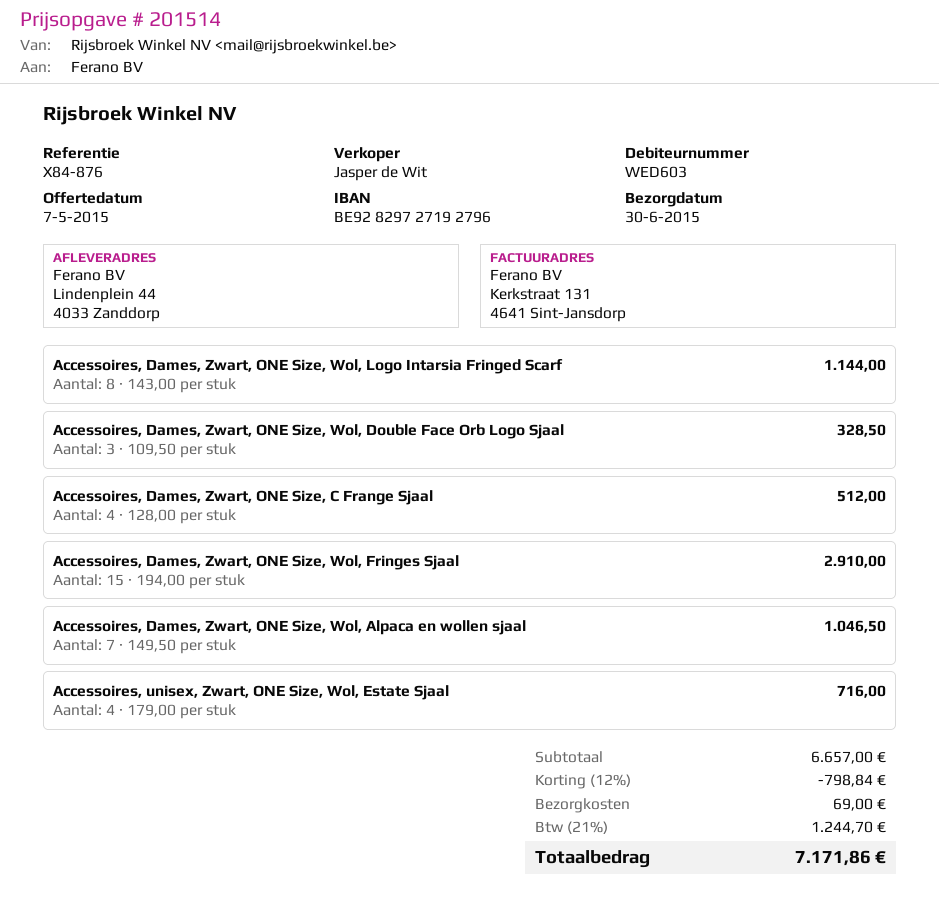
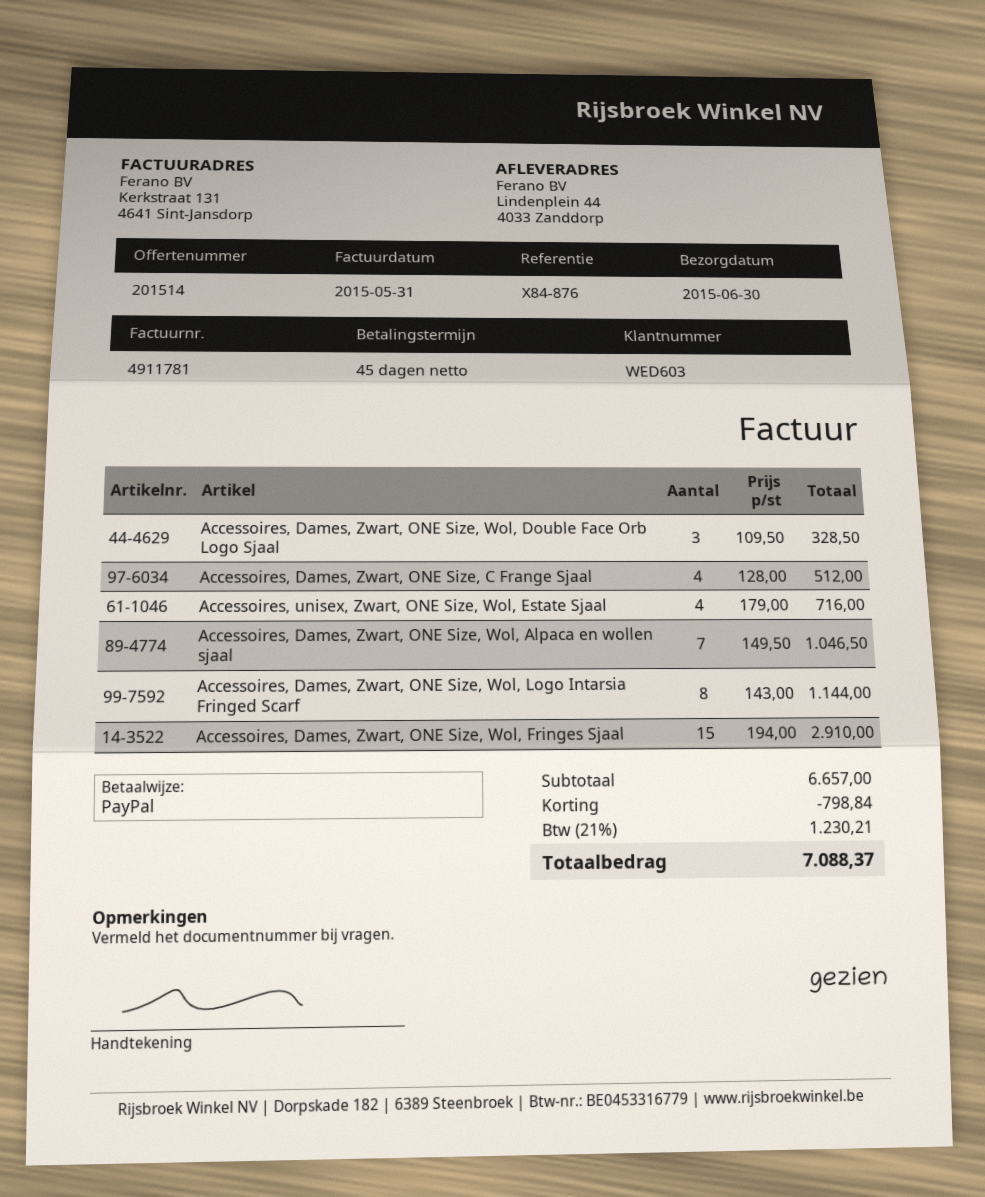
shipping: 69.00 -> none
tax: 21% = 1244.70 -> 21% = 1230.21
total: 7171.86 -> 7088.37

